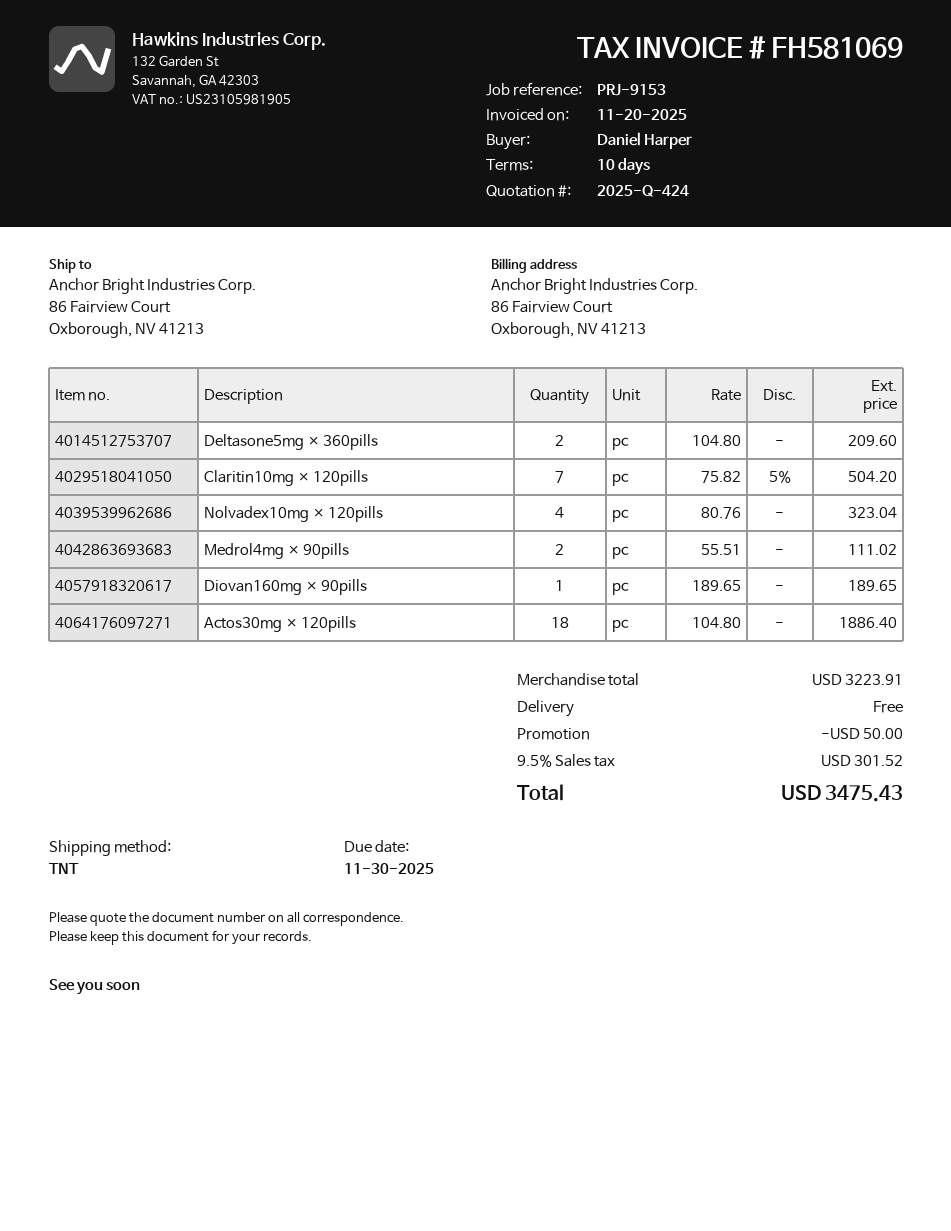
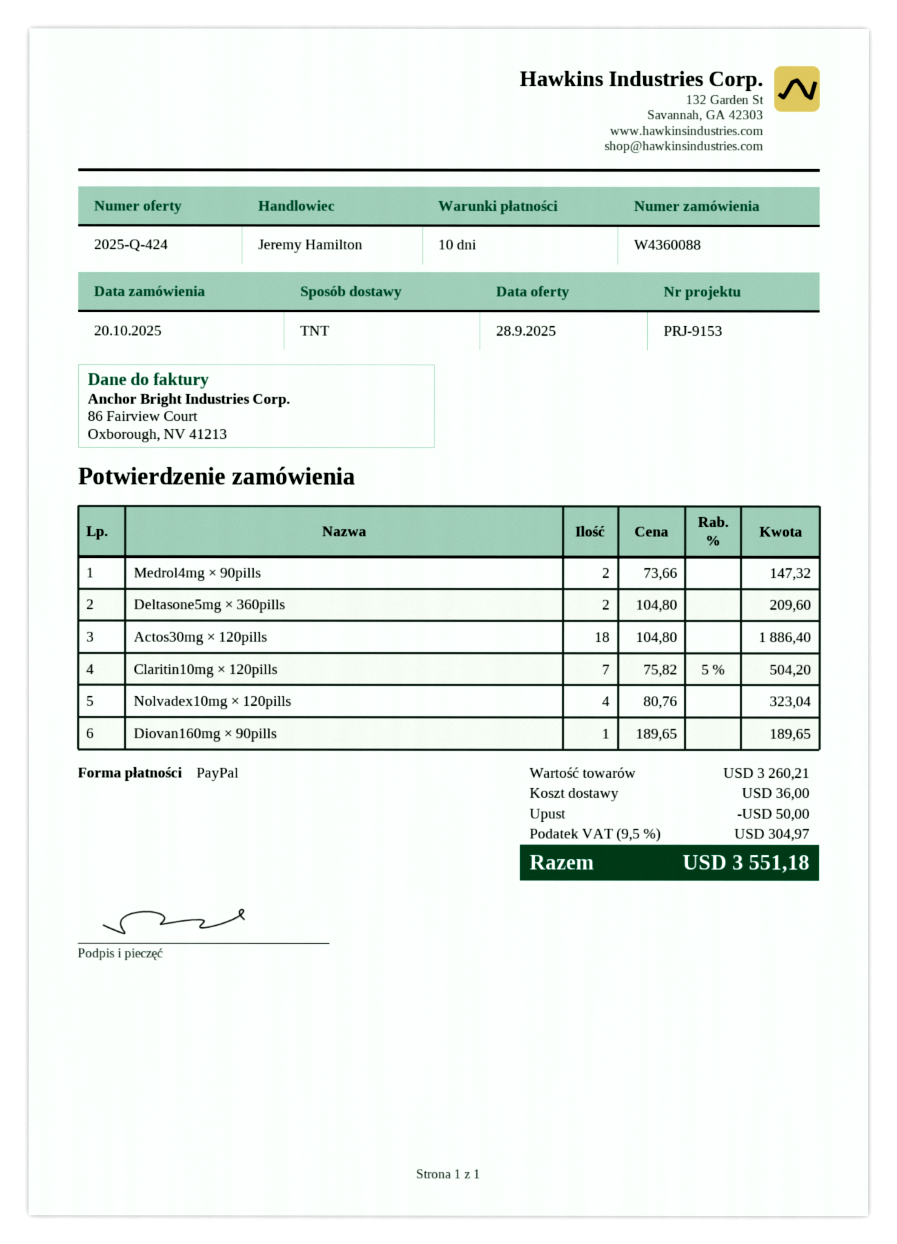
Medrol4mg × 90pills: 2 x 55.51 = 111.02 -> 2 x 73.66 = 147.32
subtotal: 3223.91 -> 3260.21
shipping: 0.00 -> 36.00
tax: 9.5% = 301.52 -> 9.5% = 304.97
total: 3475.43 -> 3551.18

